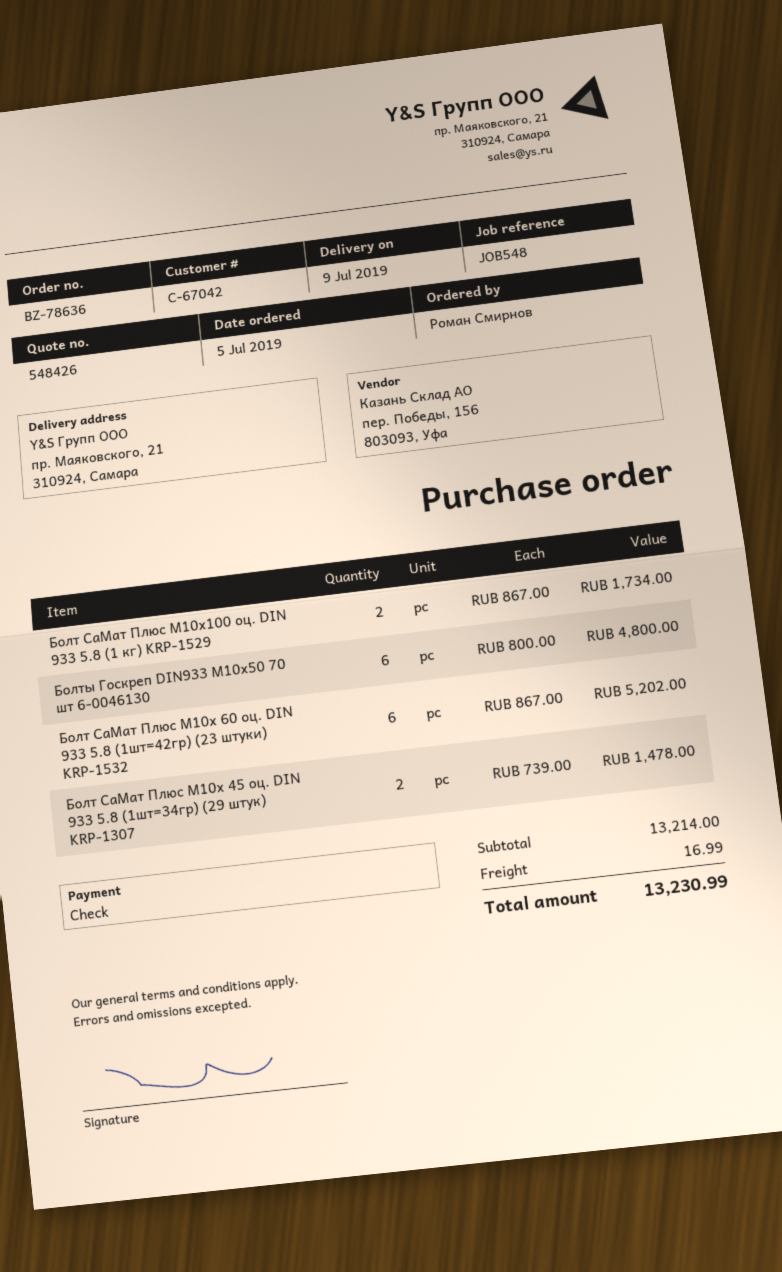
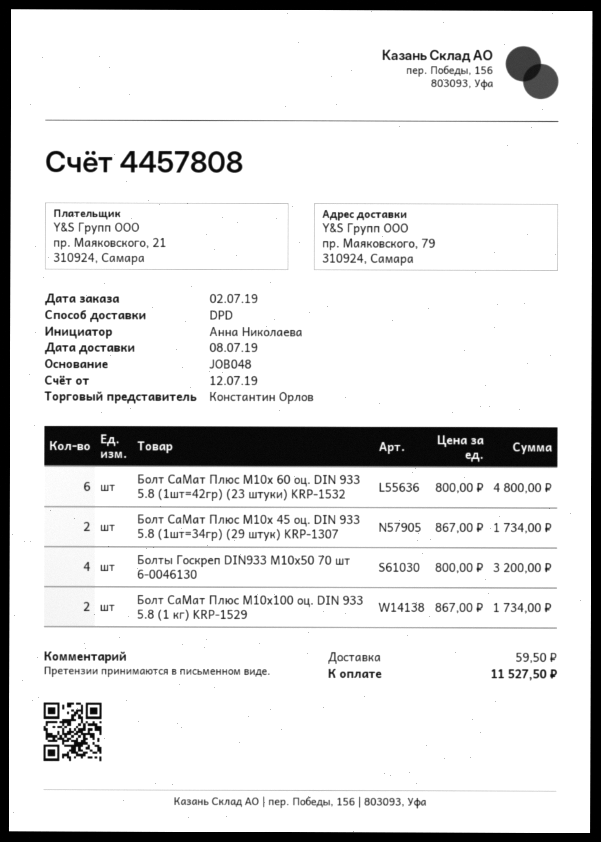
order date: 2019-07-05 -> 2019-07-02
delivery date: 2019-07-09 -> 2019-07-08
reference: JOB548 -> JOB048
ordered by: Роман Смирнов -> Анна Николаева
ship to: пр. Маяковского, 21, 310924, Самара -> пр. Маяковского, 79, 310924, Самара
Болты Госкреп DIN933 М10х50 70 шт 6-0046130: 6 x 800.00 = 4800.00 -> 4 x 800.00 = 3200.00
Болт СаМат Плюс М10х 60 оц. DIN 933 5.8 (1шт=42гр) (23 штуки) KRP-1532: 6 x 867.00 = 5202.00 -> 6 x 800.00 = 4800.00
Болт СаМат Плюс М10х 45 оц. DIN 933 5.8 (1шт=34гр) (29 штук) KRP-1307: 2 x 739.00 = 1478.00 -> 2 x 867.00 = 1734.00
shipping: 16.99 -> 59.50
total: 13230.99 -> 11527.50

